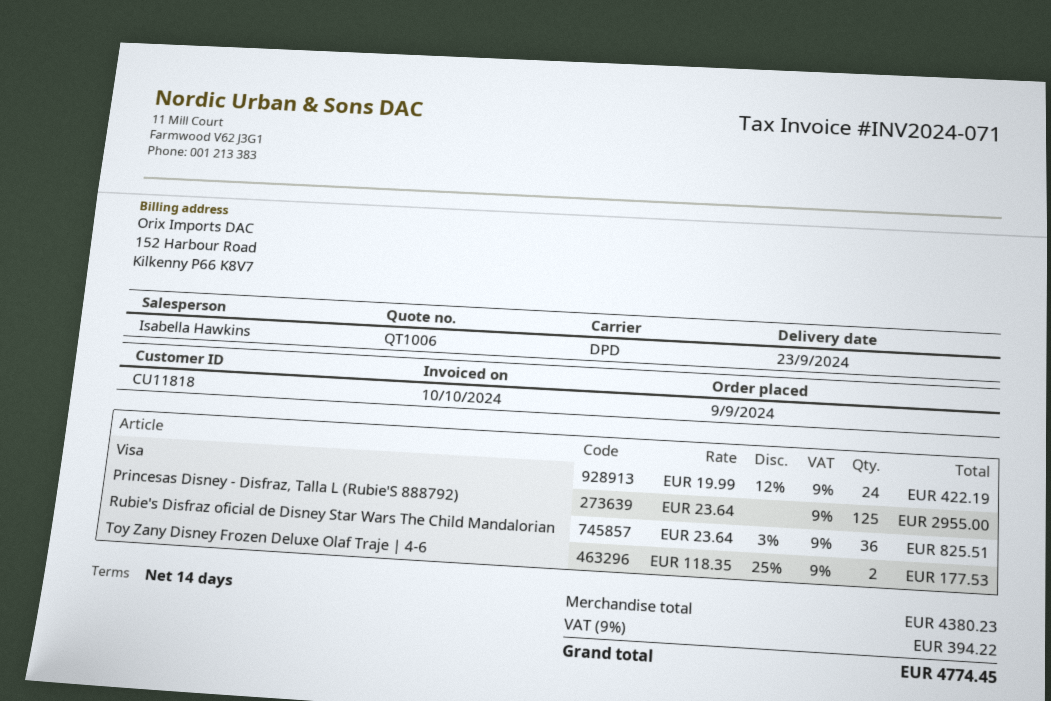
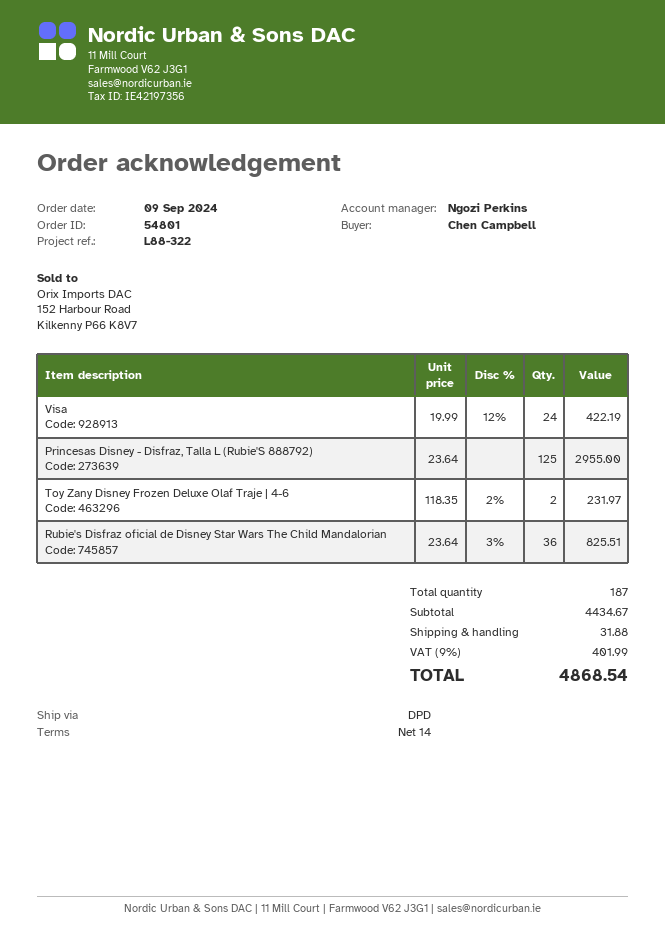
sales rep: Isabella Hawkins -> Ngozi Perkins
Toy Zany Disney Frozen Deluxe Olaf Traje | 4-6: 2 x 118.35 - 25% = 177.53 -> 2 x 118.35 - 2% = 231.97
subtotal: 4380.23 -> 4434.67
shipping: none -> 31.88
tax: 9% = 394.22 -> 9% = 401.99
total: 4774.45 -> 4868.54

